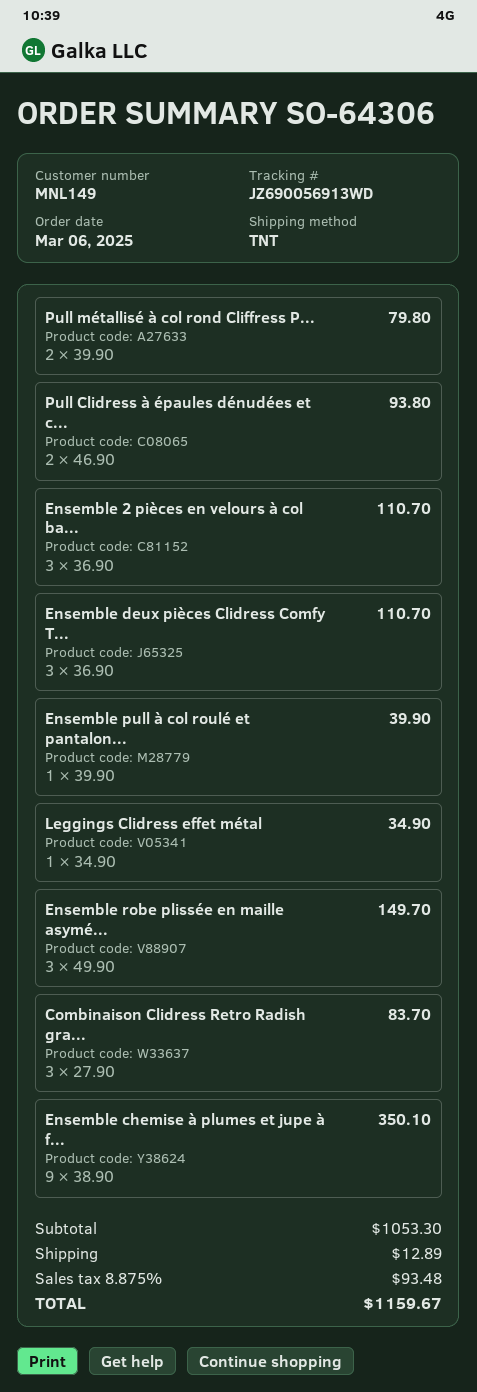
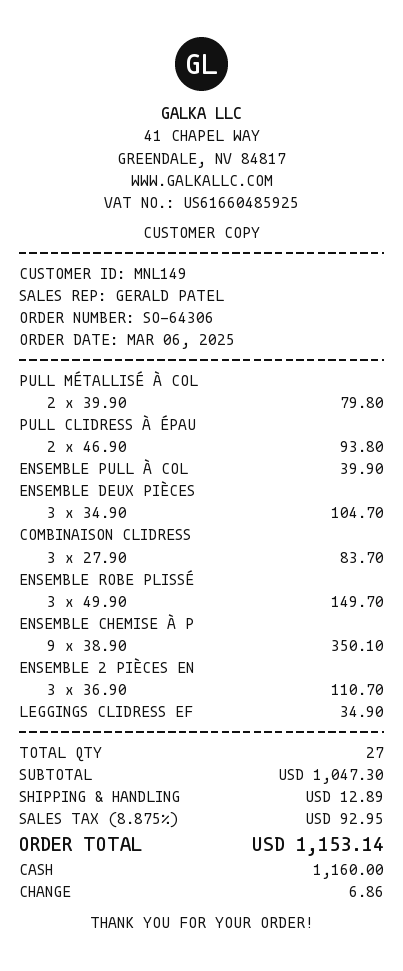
Ensemble deux pièces Clidress Comfy T...: 3 x 36.90 = 110.70 -> 3 x 34.90 = 104.70
subtotal: 1053.30 -> 1047.30
tax: 8.875% = 93.48 -> 8.875% = 92.95
total: 1159.67 -> 1153.14

